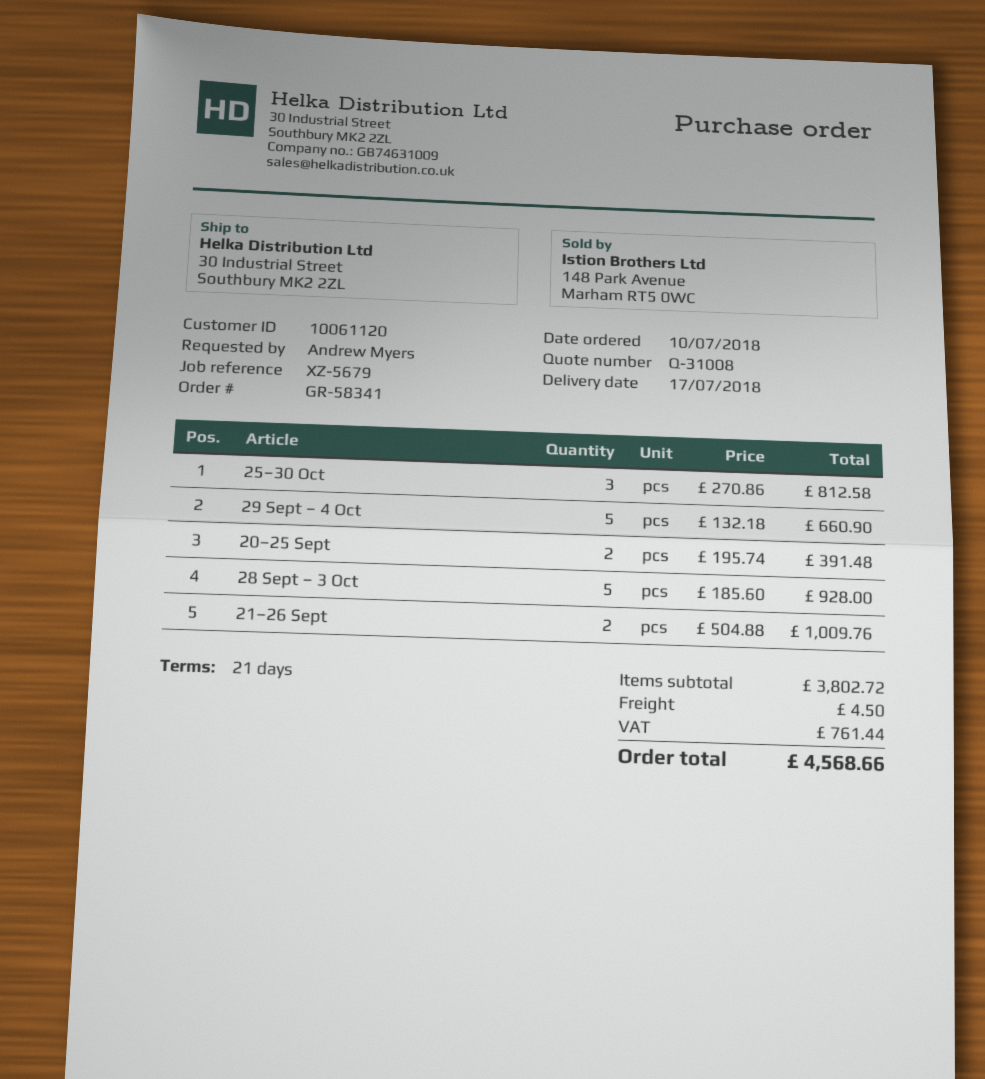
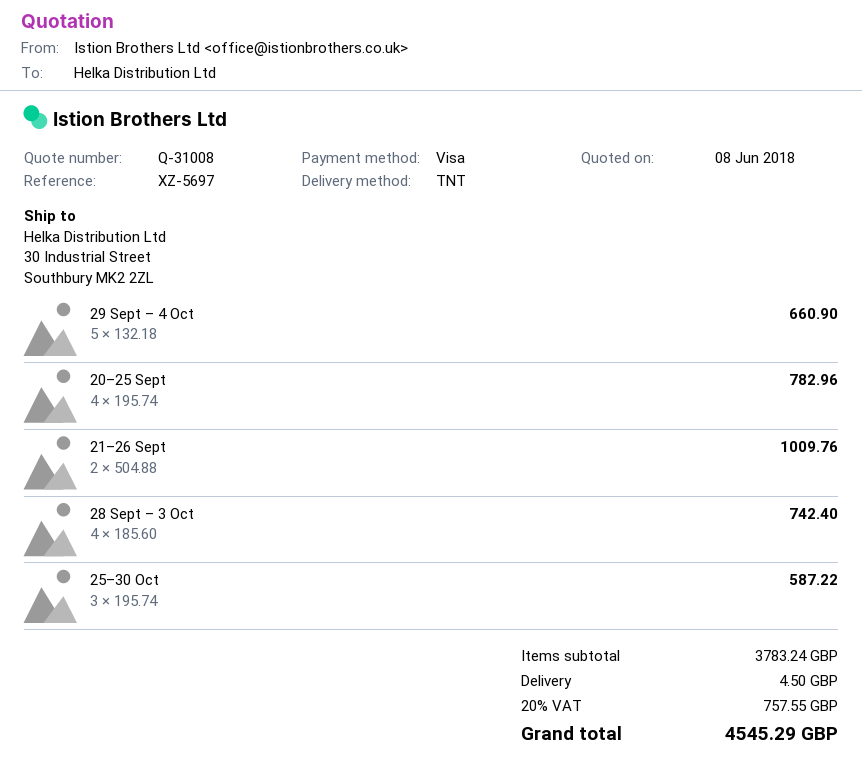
reference: XZ-5679 -> XZ-5697
25–30 Oct: 3 x 270.86 = 812.58 -> 3 x 195.74 = 587.22
20–25 Sept: 2 x 195.74 = 391.48 -> 4 x 195.74 = 782.96
28 Sept – 3 Oct: 5 x 185.60 = 928.00 -> 4 x 185.60 = 742.40
subtotal: 3802.72 -> 3783.24
tax: 761.44 -> 757.55
total: 4568.66 -> 4545.29

